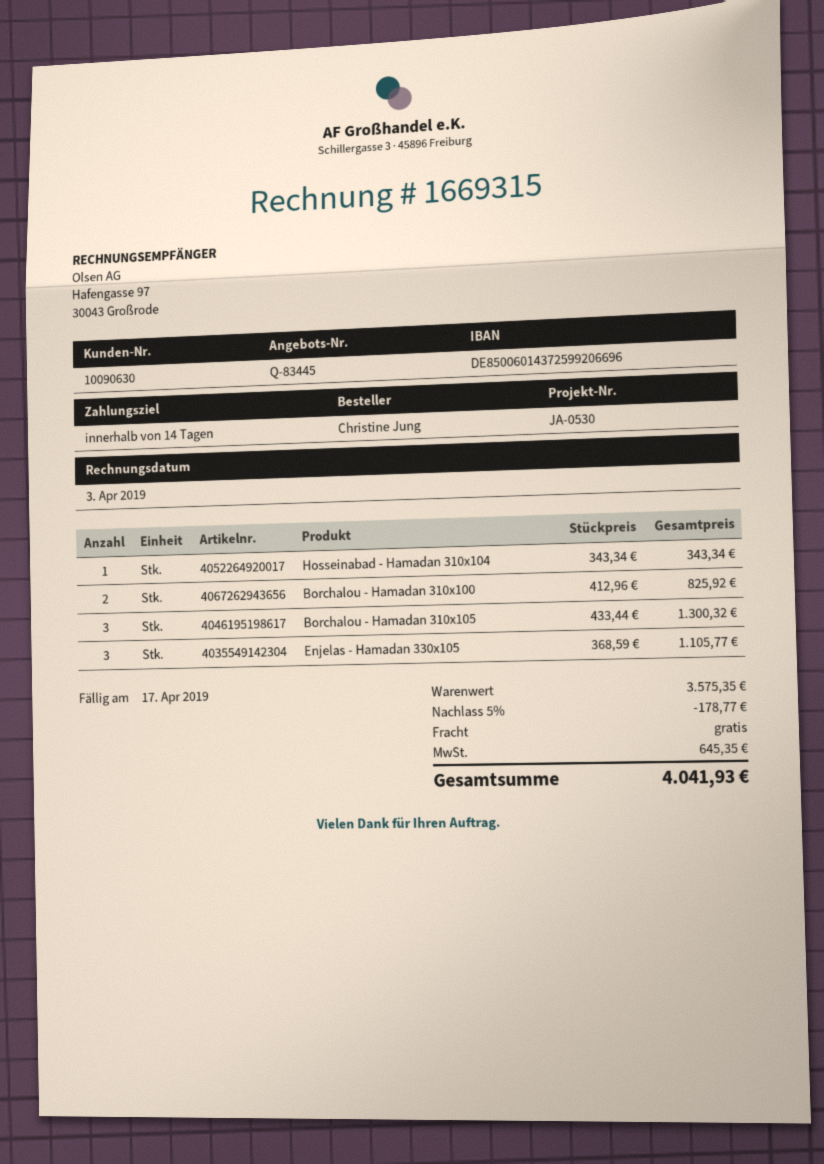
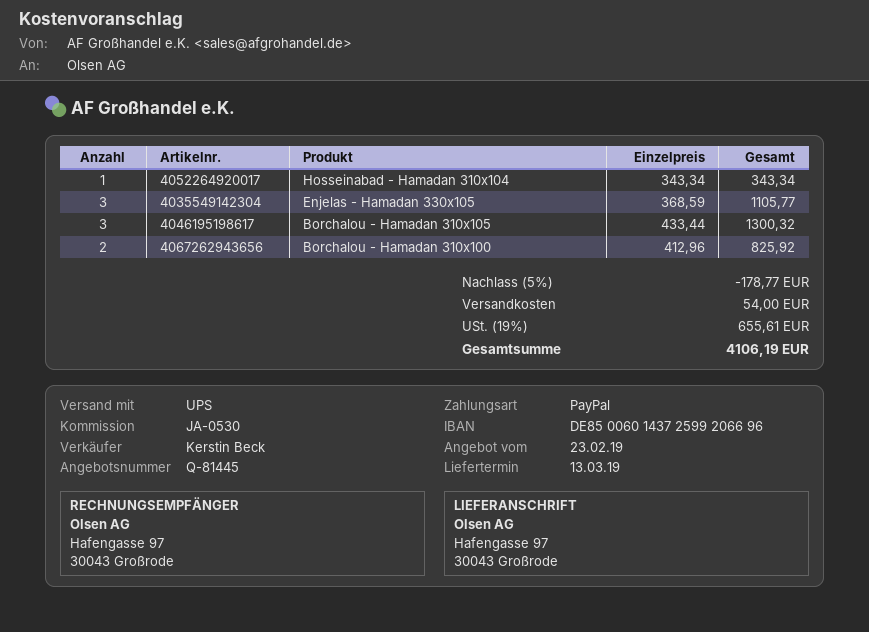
quote number: Q-83445 -> Q-81445
shipping: 0.00 -> 54.00
tax: 645.35 -> 655.61
total: 4041.93 -> 4106.19

